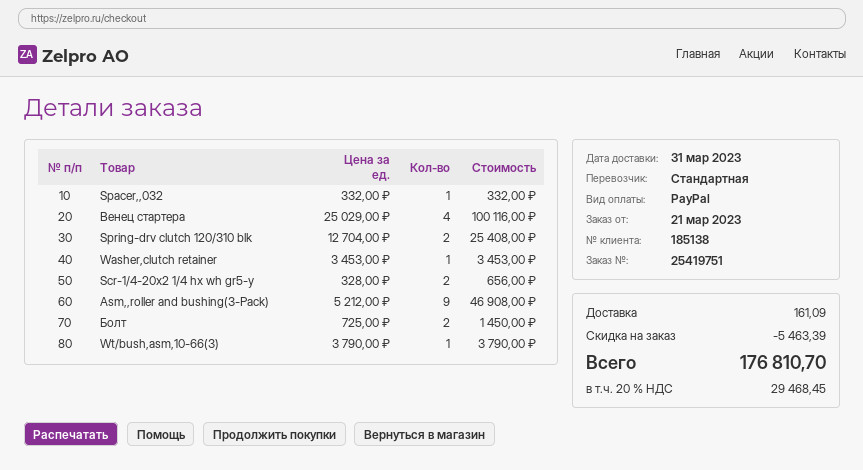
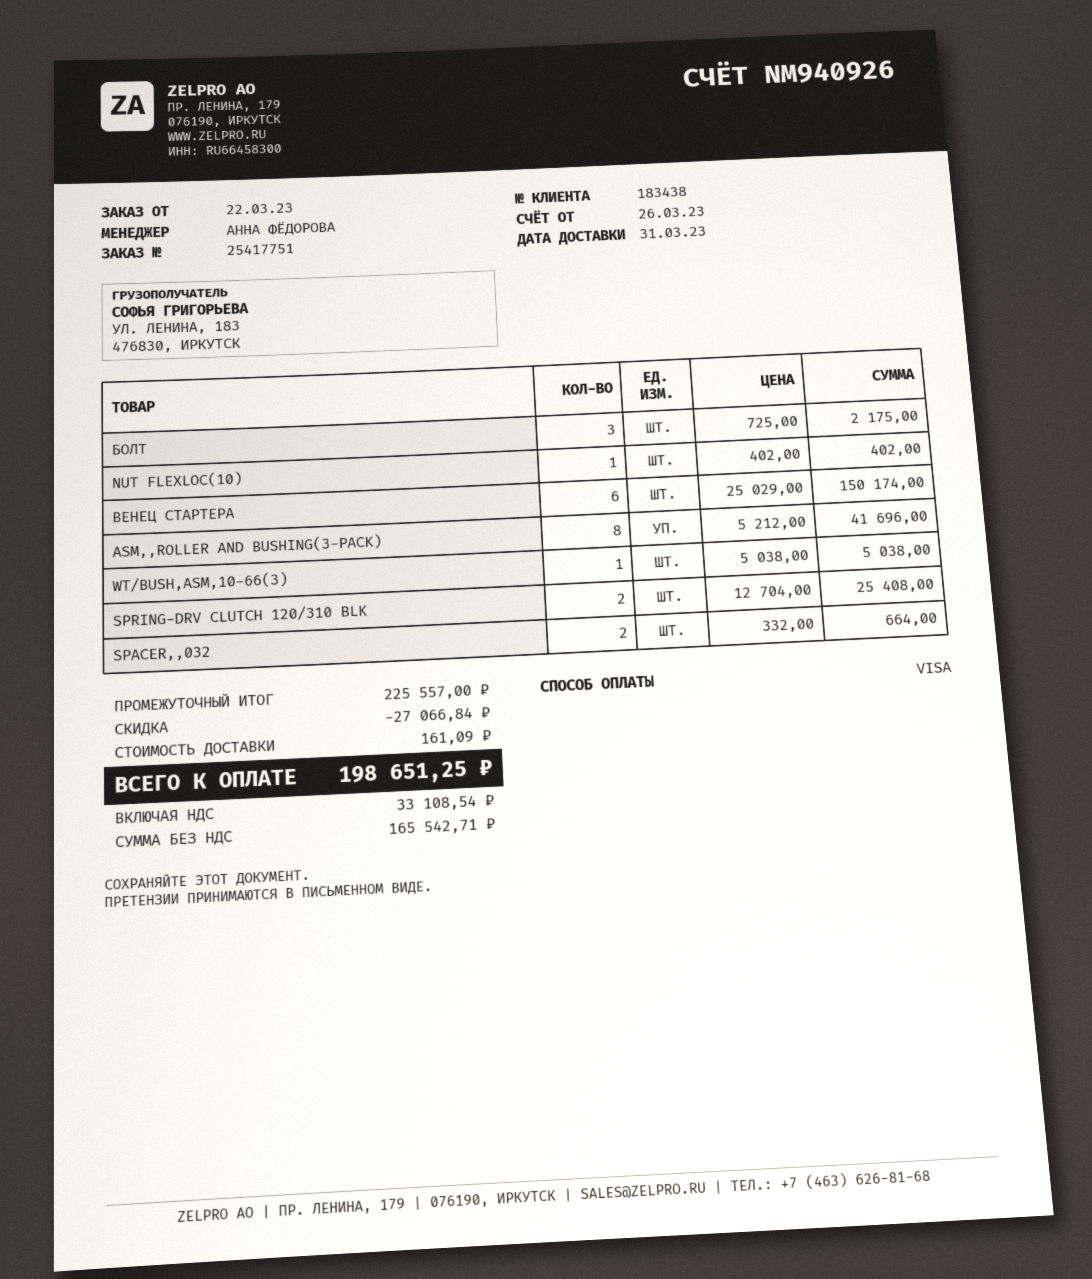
order number: 25419751 -> 25417751
order date: 2023-03-21 -> 2023-03-22
customer number: 185138 -> 183438
payment method: PayPal -> Visa
Spacer,,032: 1 x 332.00 = 332.00 -> 2 x 332.00 = 664.00
Венец стартера: 4 x 25029.00 = 100116.00 -> 6 x 25029.00 = 150174.00
Washer,clutch retainer: 1 x 3453.00 = 3453.00 -> none
Scr-1/4-20x2 1/4 hx wh gr5-y: 2 x 328.00 = 656.00 -> none
Asm,,roller and bushing(3-Pack): 9 x 5212.00 = 46908.00 -> 8 x 5212.00 = 41696.00
Болт: 2 x 725.00 = 1450.00 -> 3 x 725.00 = 2175.00
Wt/bush,asm,10-66(3): 1 x 3790.00 = 3790.00 -> 1 x 5038.00 = 5038.00
NUT FLEXLOC(10): none -> 1 x 402.00 = 402.00
discount: 5463.39 -> 27066.84
tax: 29468.45 -> 33108.54
total: 176810.70 -> 198651.25

